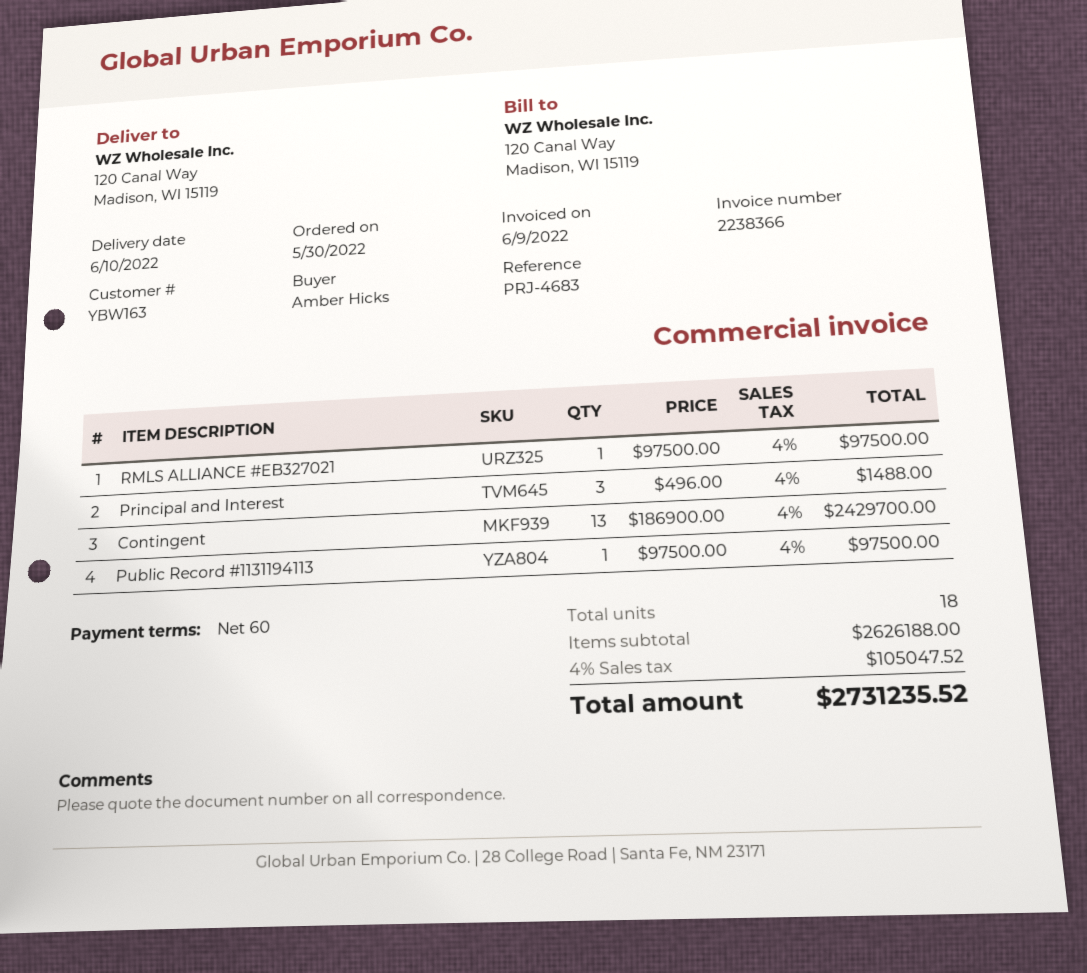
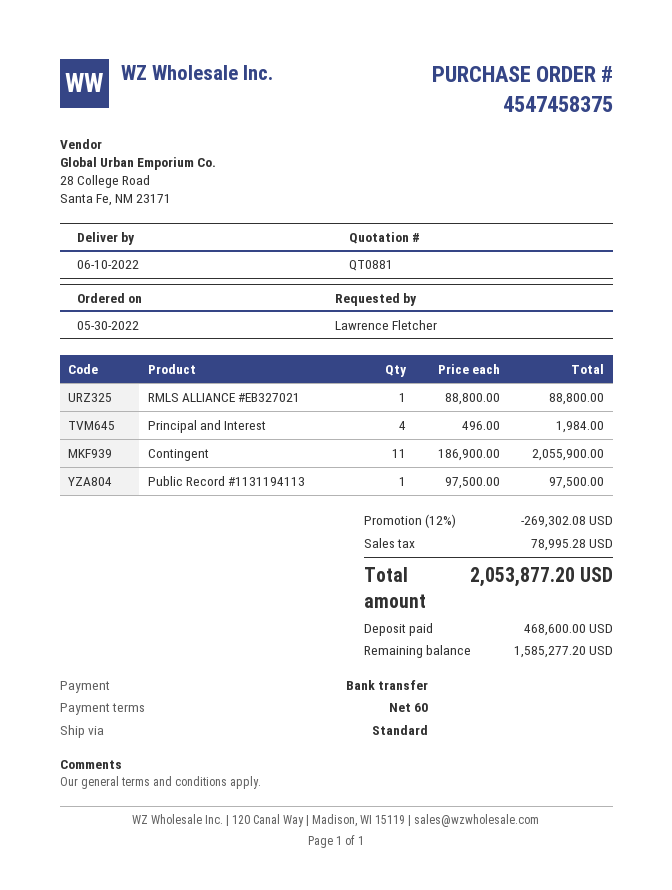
ordered by: Amber Hicks -> Lawrence Fletcher
RMLS ALLIANCE #EB327021: 1 x 97500.00 = 97500.00 -> 1 x 88800.00 = 88800.00
Principal and Interest: 3 x 496.00 = 1488.00 -> 4 x 496.00 = 1984.00
Contingent: 13 x 186900.00 = 2429700.00 -> 11 x 186900.00 = 2055900.00
discount: none -> 12% = 269302.08
tax: 105047.52 -> 78995.28
total: 2731235.52 -> 2053877.20

